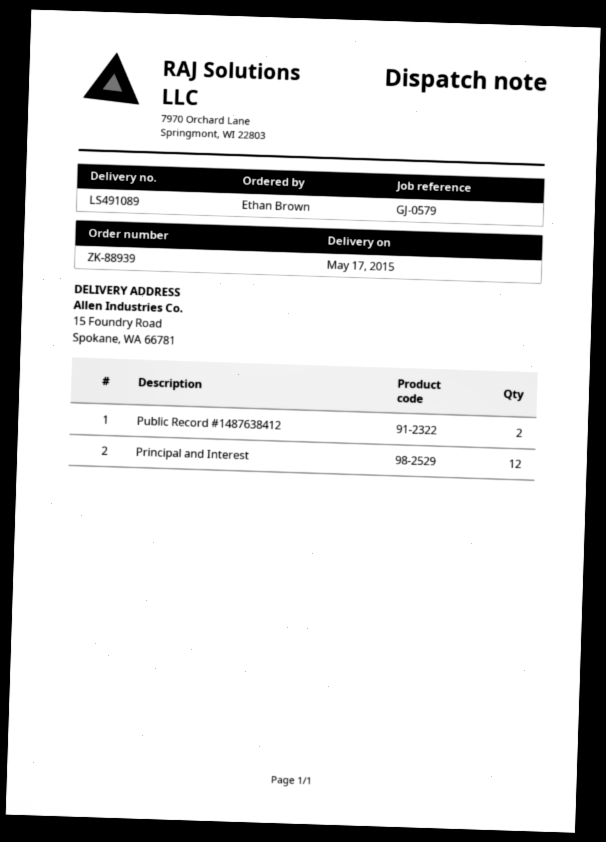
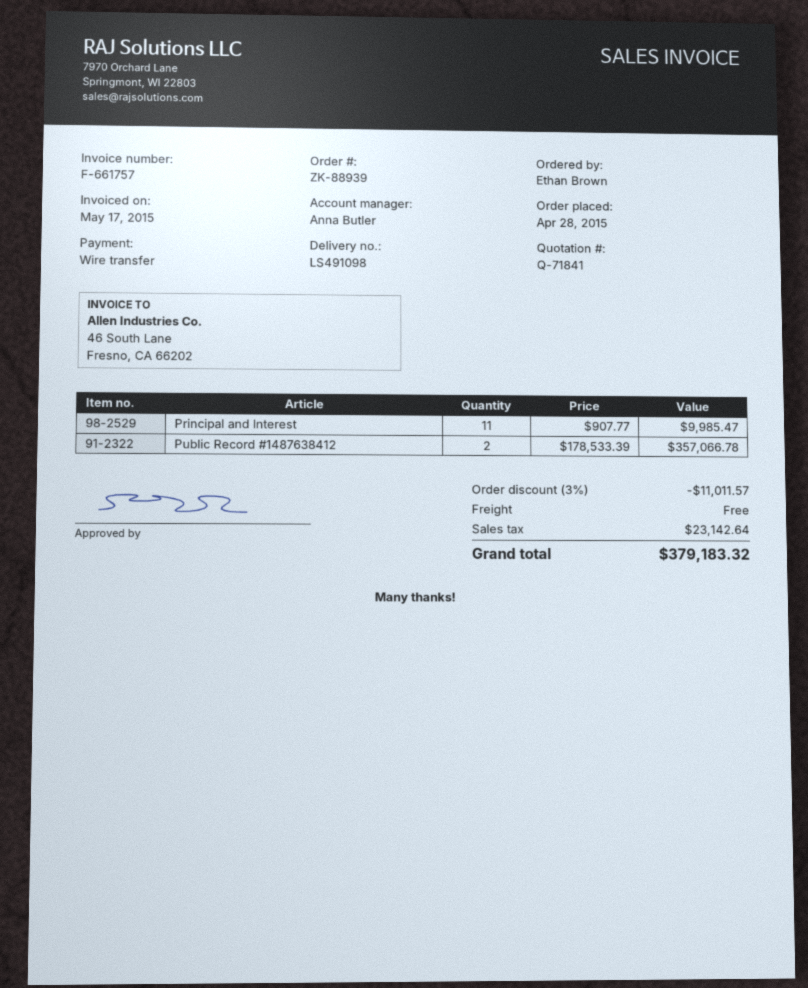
delivery note number: LS491089 -> LS491098
Principal and Interest: 12 -> 11

